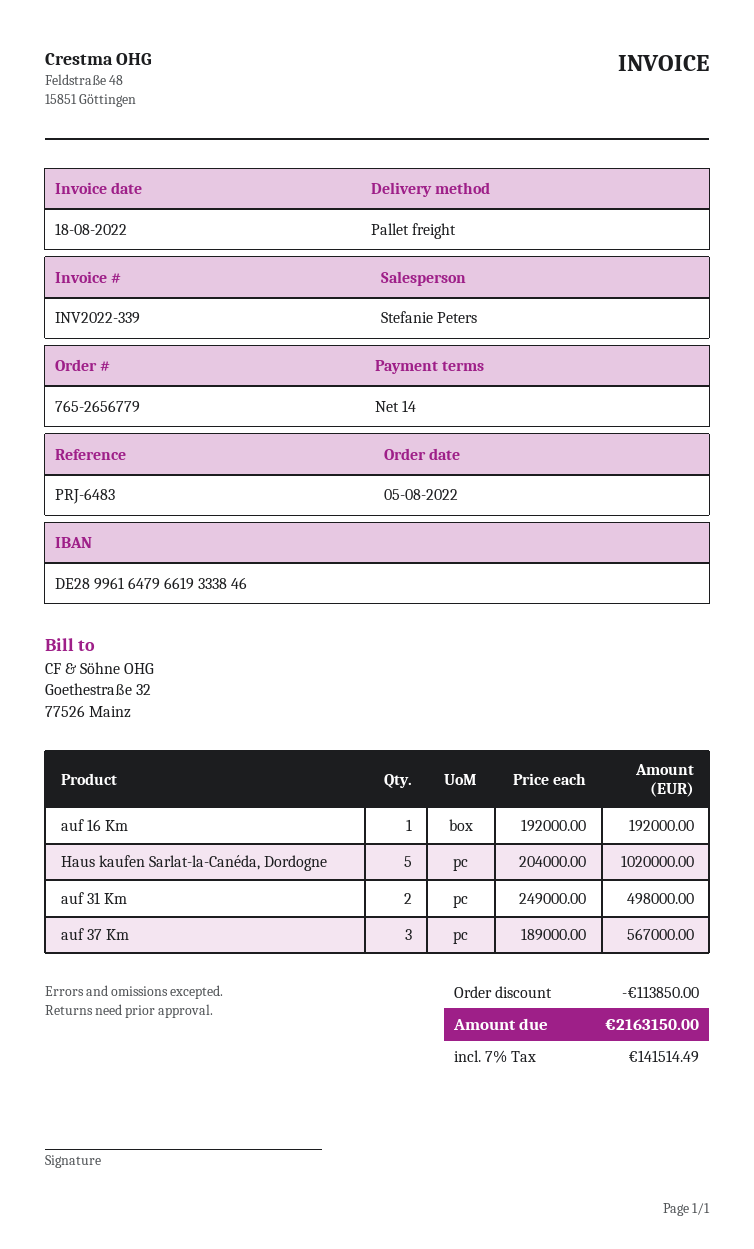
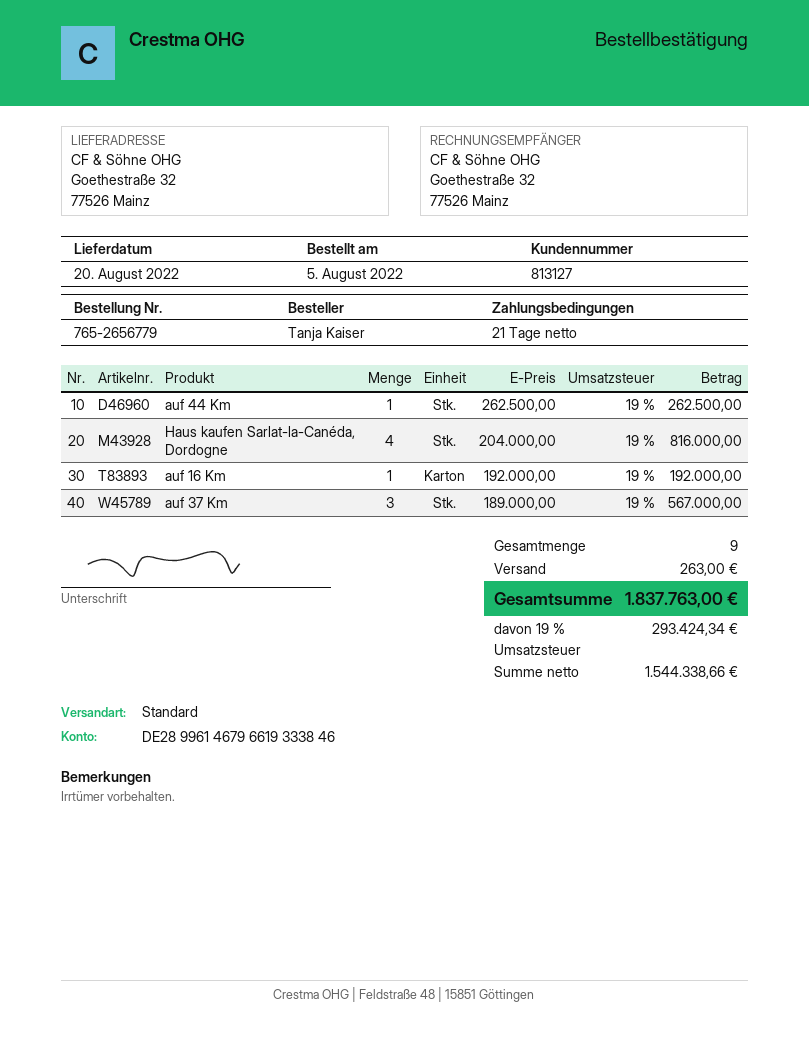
payment terms: 14 days -> 21 days
bank account: DE28996164796619333846 -> DE28996146796619333846
shipping method: pallet freight -> standard
Haus kaufen Sarlat-la-Canéda, Dordogne: 5 x 204000.00 = 1020000.00 -> 4 x 204000.00 = 816000.00
auf 31 Km: 2 x 249000.00 = 498000.00 -> none
auf 44 Km: none -> 1 x 262500.00 = 262500.00
discount: 113850.00 -> none
shipping: none -> 263.00
tax: 7% = 141514.49 -> 19% = 293424.34
total: 2163150.00 -> 1837763.00

